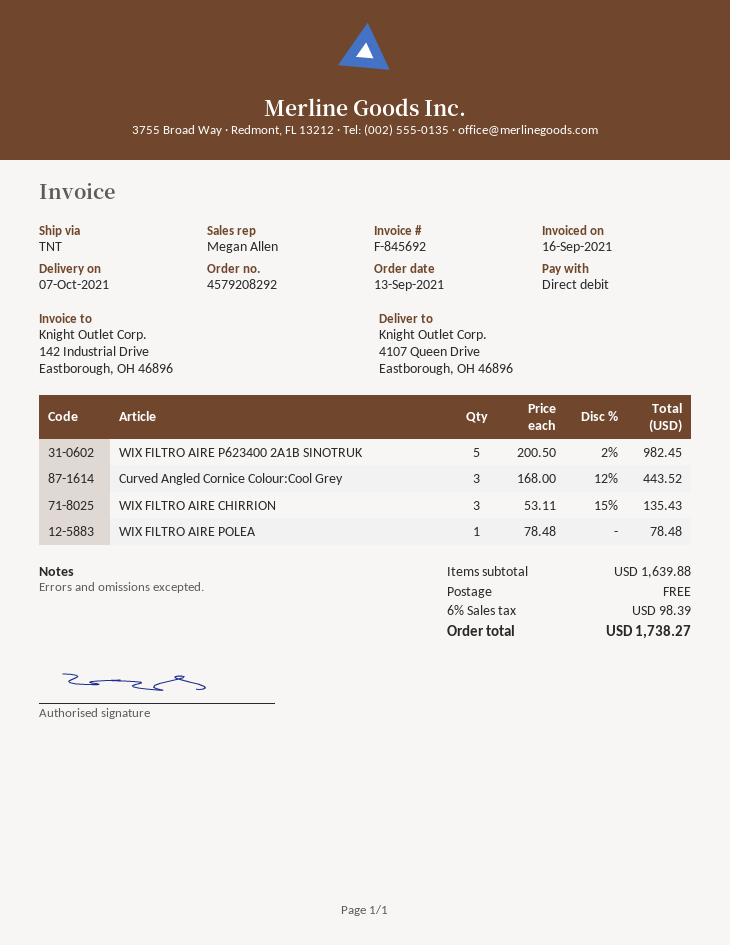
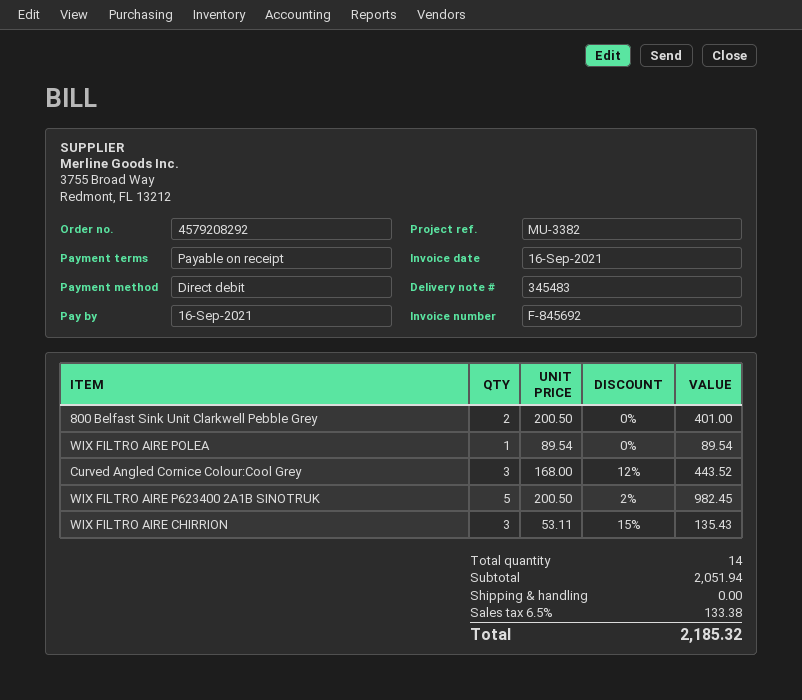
WIX FILTRO AIRE POLEA: 1 x 78.48 = 78.48 -> 1 x 89.54 = 89.54
800 Belfast Sink Unit Clarkwell Pebble Grey: none -> 2 x 200.50 = 401.00
subtotal: 1639.88 -> 2051.94
tax: 6% = 98.39 -> 6.5% = 133.38
total: 1738.27 -> 2185.32

